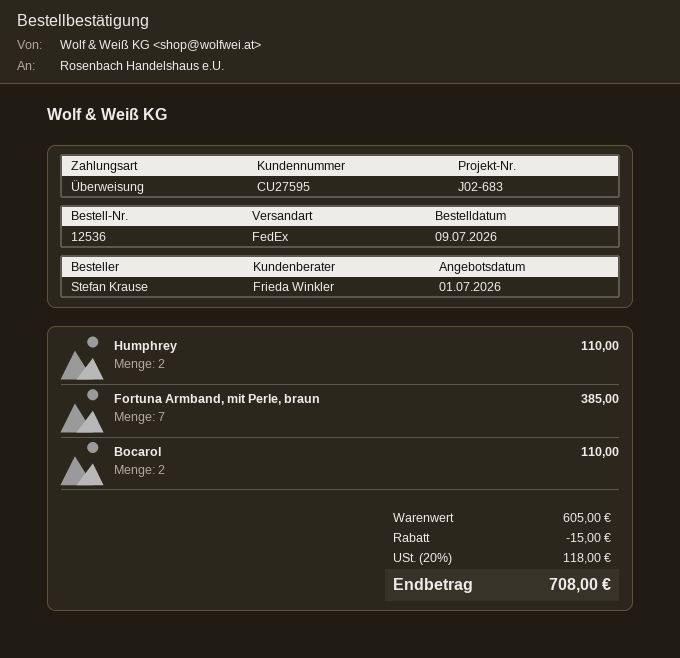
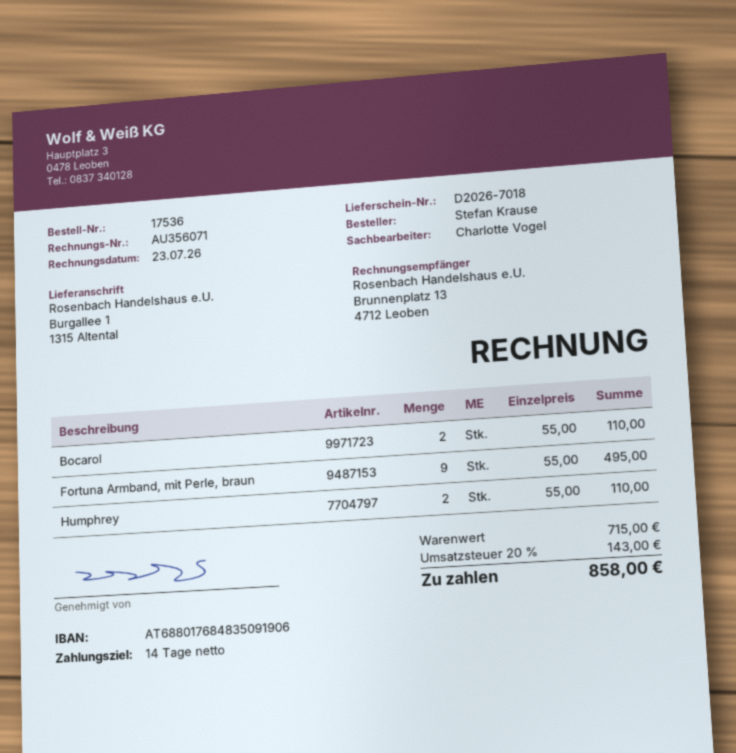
order number: 12536 -> 17536
sales rep: Frieda Winkler -> Charlotte Vogel
Fortuna Armband, mit Perle, braun: 7 for 385.00 -> 9 for 495.00
subtotal: 605.00 -> 715.00
discount: 15.00 -> none
tax: 20% = 118.00 -> 20% = 143.00
total: 708.00 -> 858.00

